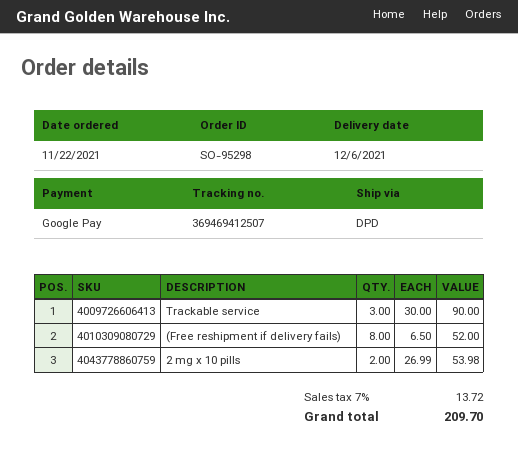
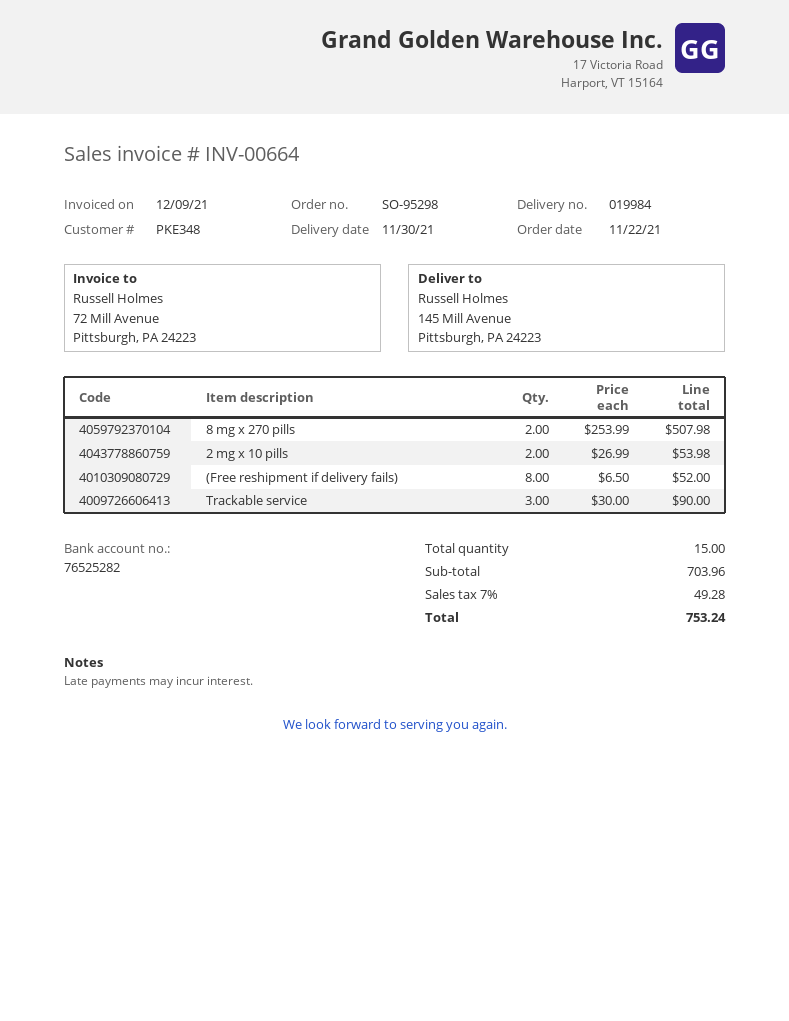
delivery date: 2021-12-06 -> 2021-11-30
8 mg x 270 pills: none -> 2 x 253.99 = 507.98
tax: 7% = 13.72 -> 7% = 49.28
total: 209.70 -> 753.24

